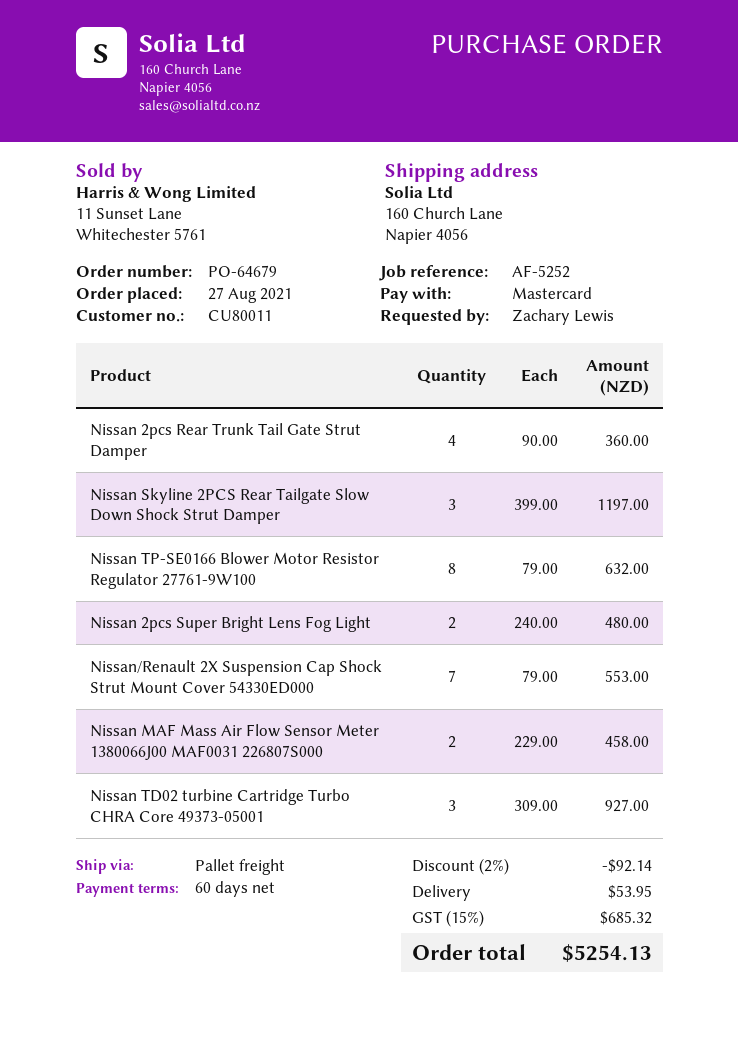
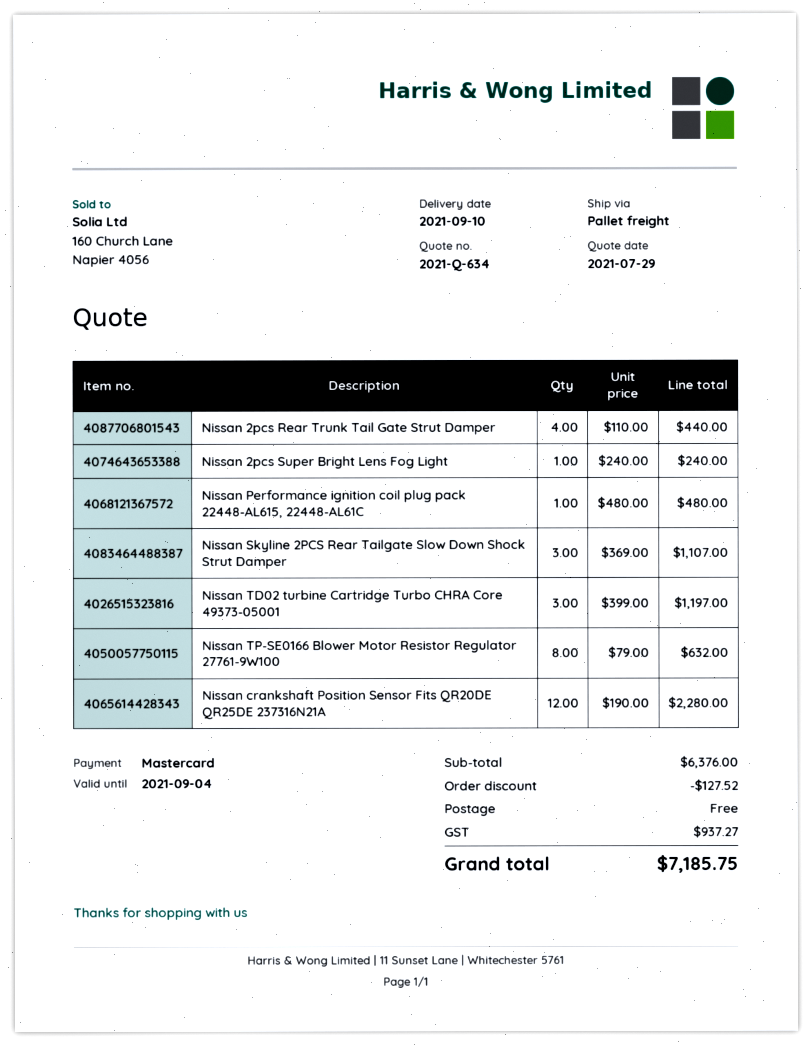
Nissan 2pcs Rear Trunk Tail Gate Strut Damper: 4 x 90.00 = 360.00 -> 4 x 110.00 = 440.00
Nissan Skyline 2PCS Rear Tailgate Slow Down Shock Strut Damper: 3 x 399.00 = 1197.00 -> 3 x 369.00 = 1107.00
Nissan 2pcs Super Bright Lens Fog Light: 2 x 240.00 = 480.00 -> 1 x 240.00 = 240.00
Nissan/Renault 2X Suspension Cap Shock Strut Mount Cover 54330ED000: 7 x 79.00 = 553.00 -> none
Nissan MAF Mass Air Flow Sensor Meter 1380066J00 MAF0031 226807S000: 2 x 229.00 = 458.00 -> none
Nissan TD02 turbine Cartridge Turbo CHRA Core 49373-05001: 3 x 309.00 = 927.00 -> 3 x 399.00 = 1197.00
Nissan Performance ignition coil plug pack 22448-AL615, 22448-AL61C: none -> 1 x 480.00 = 480.00
Nissan crankshaft Position Sensor Fits QR20DE QR25DE 237316N21A: none -> 12 x 190.00 = 2280.00
discount: 92.14 -> 127.52
shipping: 53.95 -> 0.00
tax: 685.32 -> 937.27
total: 5254.13 -> 7185.75

